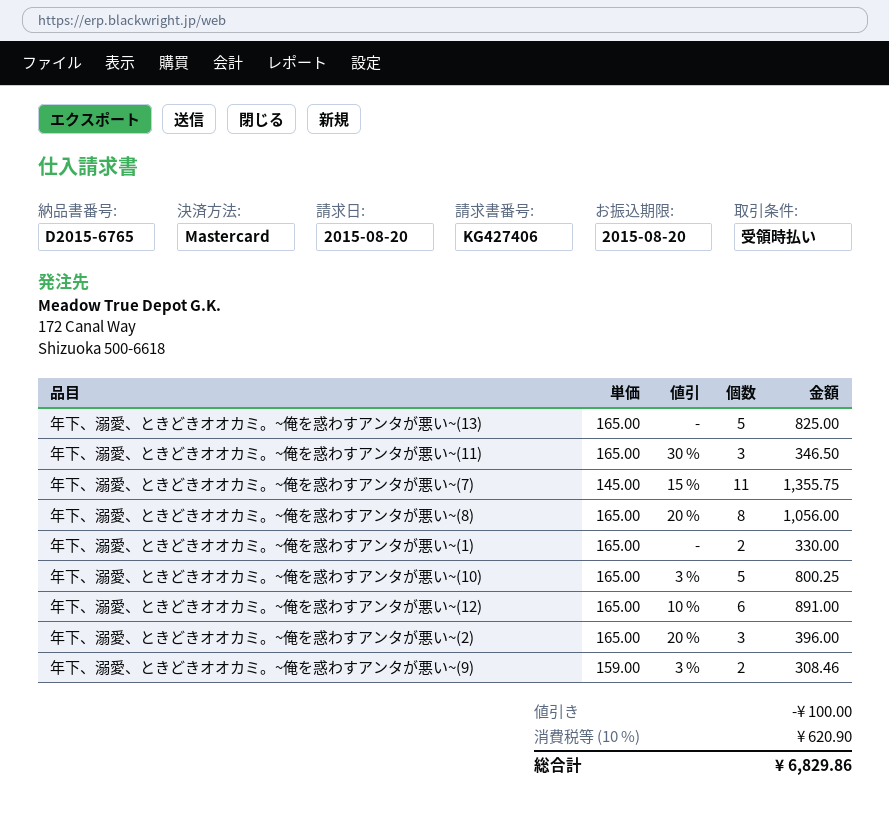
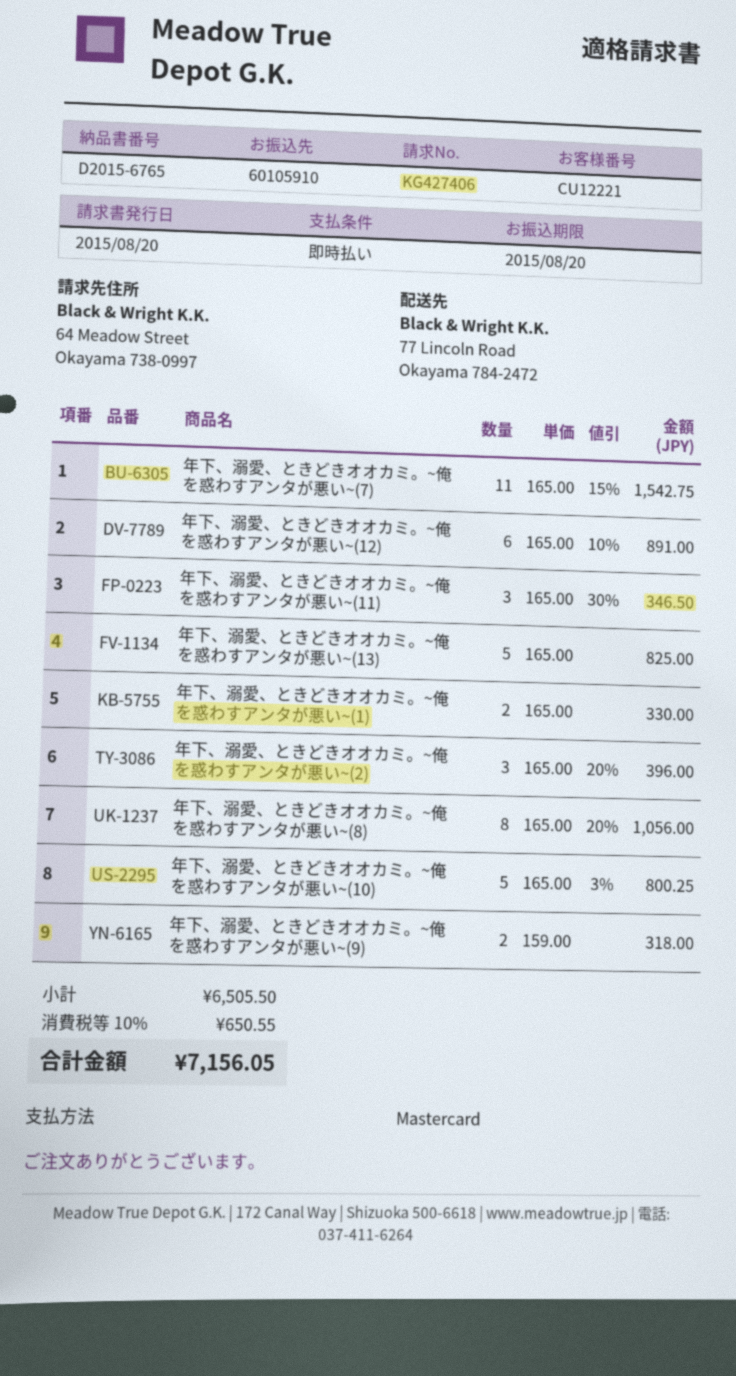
年下、溺愛、ときどきオオカミ。~俺を惑わすアンタが悪い~(7): 11 x 145.00 - 15% = 1355.75 -> 11 x 165.00 - 15% = 1542.75
年下、溺愛、ときどきオオカミ。~俺を惑わすアンタが悪い~(9): 2 x 159.00 - 3% = 308.46 -> 2 x 159.00 = 318.00
discount: 100.00 -> none
tax: 10% = 620.90 -> 10% = 650.55
total: 6829.86 -> 7156.05

